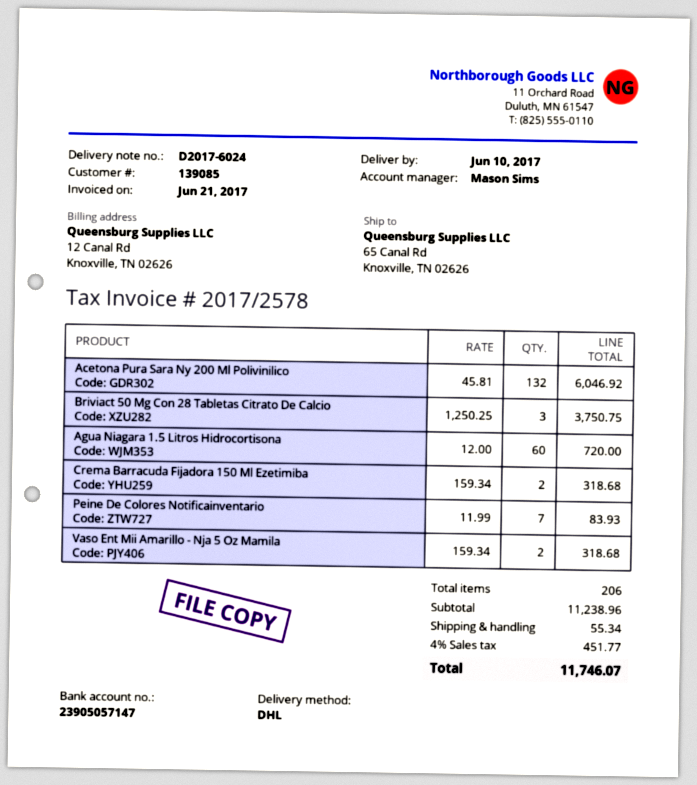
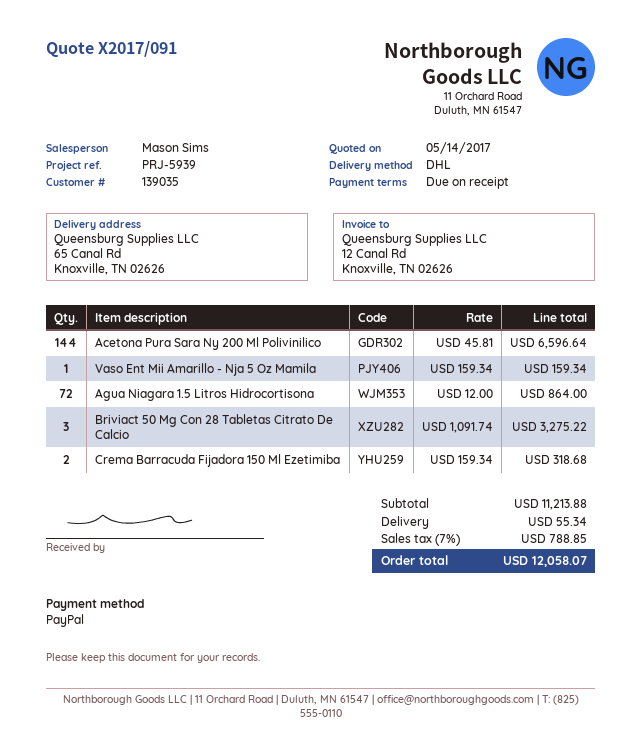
customer number: 139085 -> 139035
Acetona Pura Sara Ny 200 Ml Polivinilico: 132 x 45.81 = 6046.92 -> 144 x 45.81 = 6596.64
Briviact 50 Mg Con 28 Tabletas Citrato De Calcio: 3 x 1250.25 = 3750.75 -> 3 x 1091.74 = 3275.22
Agua Niagara 1.5 Litros Hidrocortisona: 60 x 12.00 = 720.00 -> 72 x 12.00 = 864.00
Peine De Colores Notificainventario: 7 x 11.99 = 83.93 -> none
Vaso Ent Mii Amarillo - Nja 5 Oz Mamila: 2 x 159.34 = 318.68 -> 1 x 159.34 = 159.34
subtotal: 11238.96 -> 11213.88
tax: 4% = 451.77 -> 7% = 788.85
total: 11746.07 -> 12058.07

